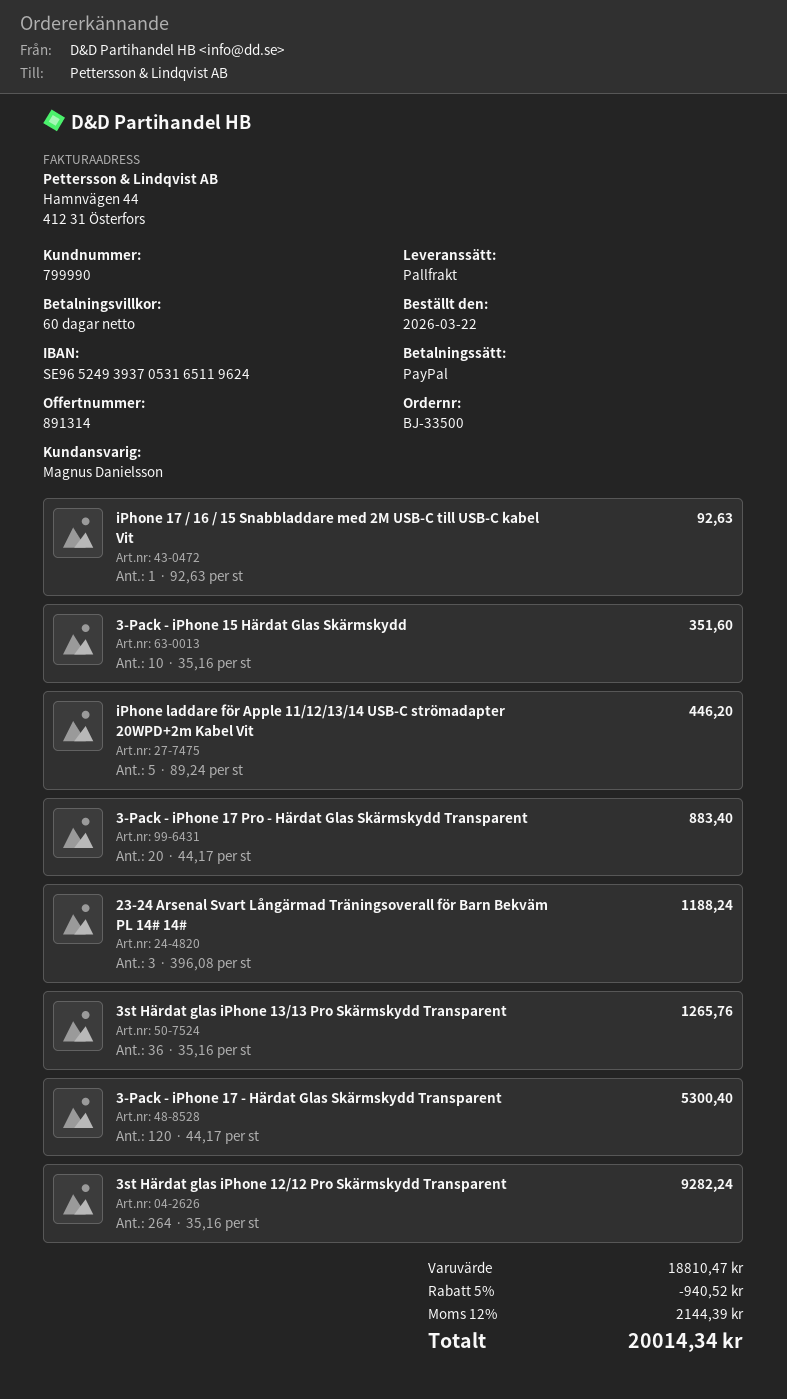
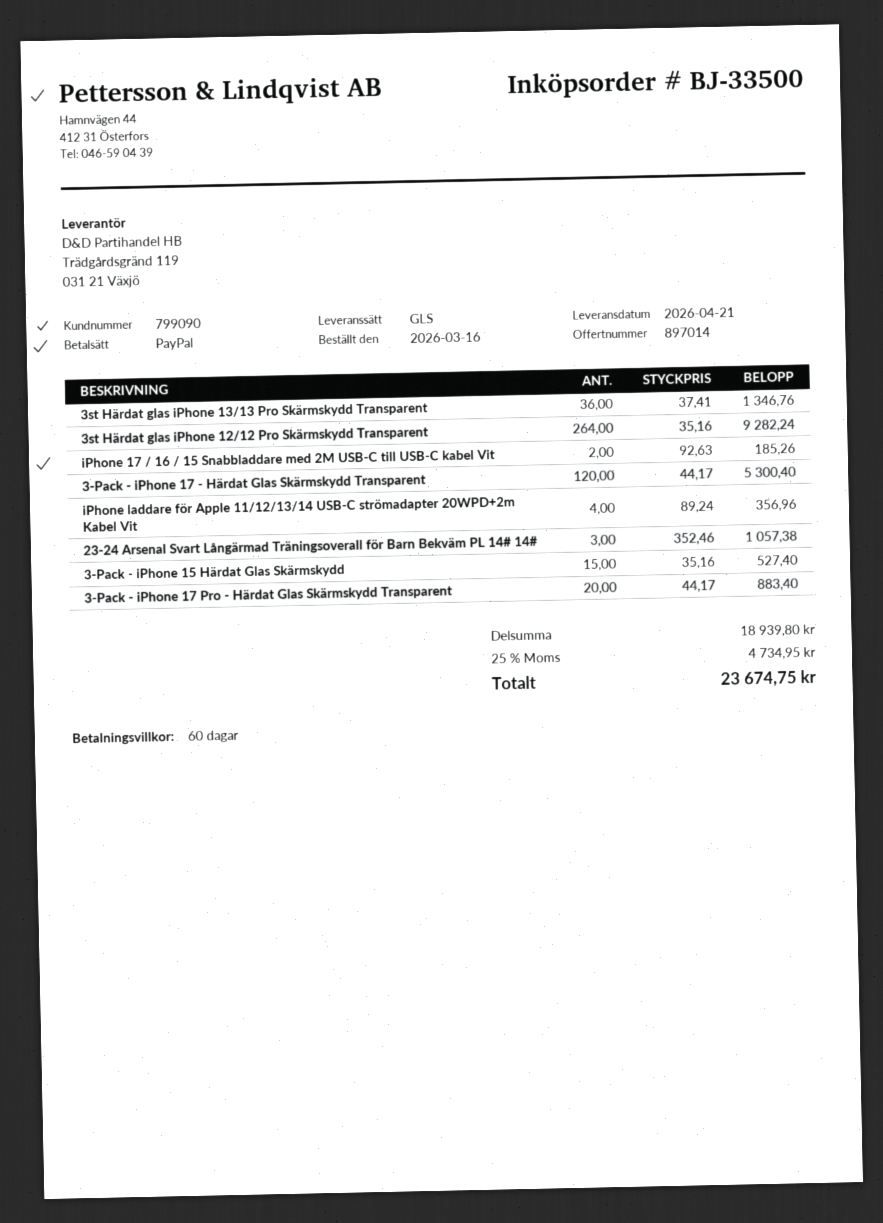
quote number: 891314 -> 897014
order date: 2026-03-22 -> 2026-03-16
customer number: 799990 -> 799090
shipping method: pallet freight -> GLS
iPhone 17 / 16 / 15 Snabbladdare med 2M USB-C till USB-C kabel Vit: 1 x 92.63 = 92.63 -> 2 x 92.63 = 185.26
3-Pack - iPhone 15 Härdat Glas Skärmskydd: 10 x 35.16 = 351.60 -> 15 x 35.16 = 527.40
iPhone laddare för Apple 11/12/13/14 USB-C strömadapter 20WPD+2m Kabel Vit: 5 x 89.24 = 446.20 -> 4 x 89.24 = 356.96
23-24 Arsenal Svart Långärmad Träningsoverall för Barn Bekväm PL 14# 14#: 3 x 396.08 = 1188.24 -> 3 x 352.46 = 1057.38
3st Härdat glas iPhone 13/13 Pro Skärmskydd Transparent: 36 x 35.16 = 1265.76 -> 36 x 37.41 = 1346.76
subtotal: 18810.47 -> 18939.80
discount: 5% = 940.52 -> none
tax: 12% = 2144.39 -> 25% = 4734.95
total: 20014.34 -> 23674.75

